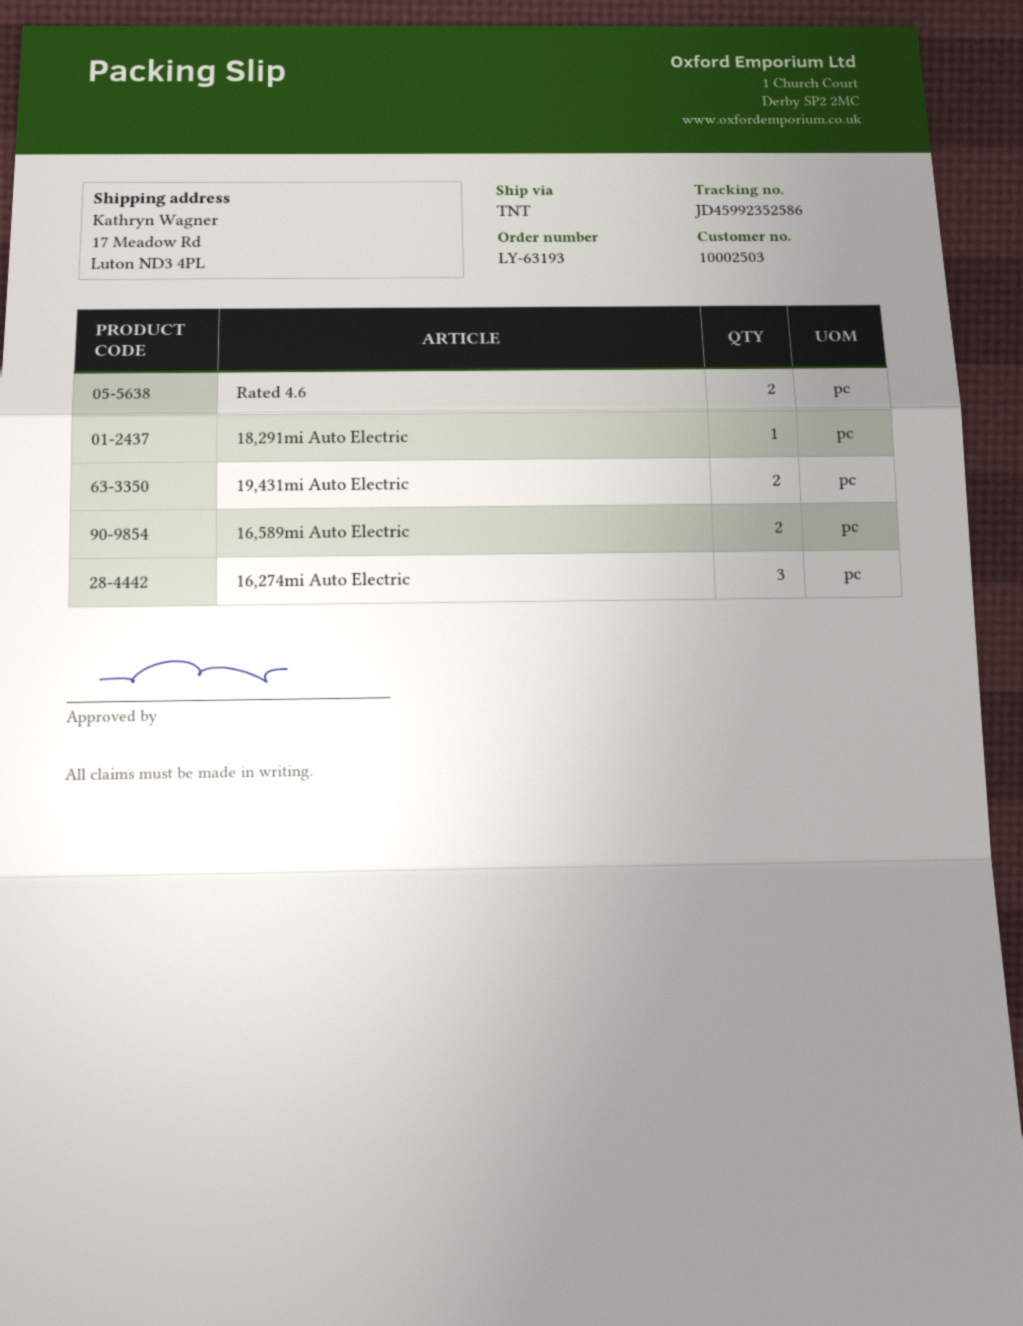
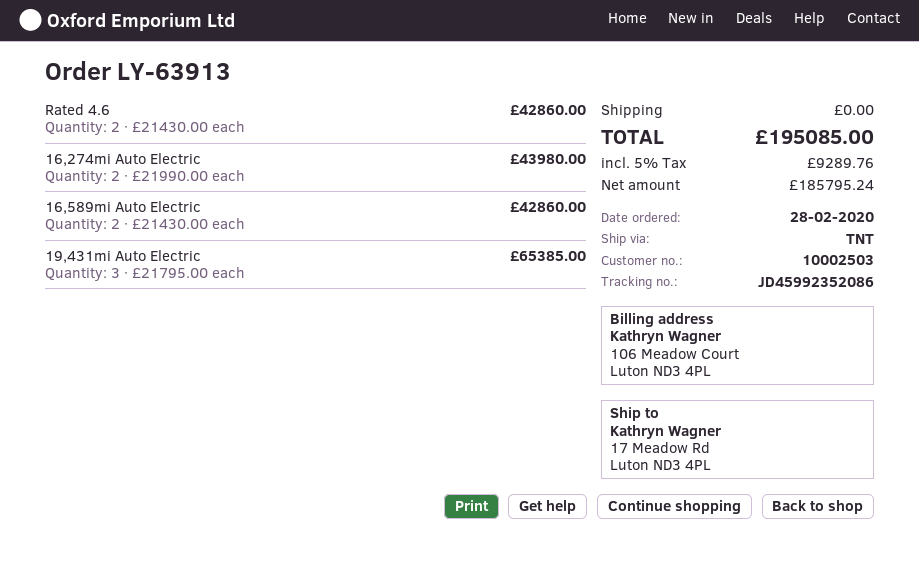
order number: LY-63193 -> LY-63913
tracking number: JD45992352586 -> JD45992352086
18,291mi Auto Electric: 1 -> none
19,431mi Auto Electric: 2 -> 3
16,274mi Auto Electric: 3 -> 2

